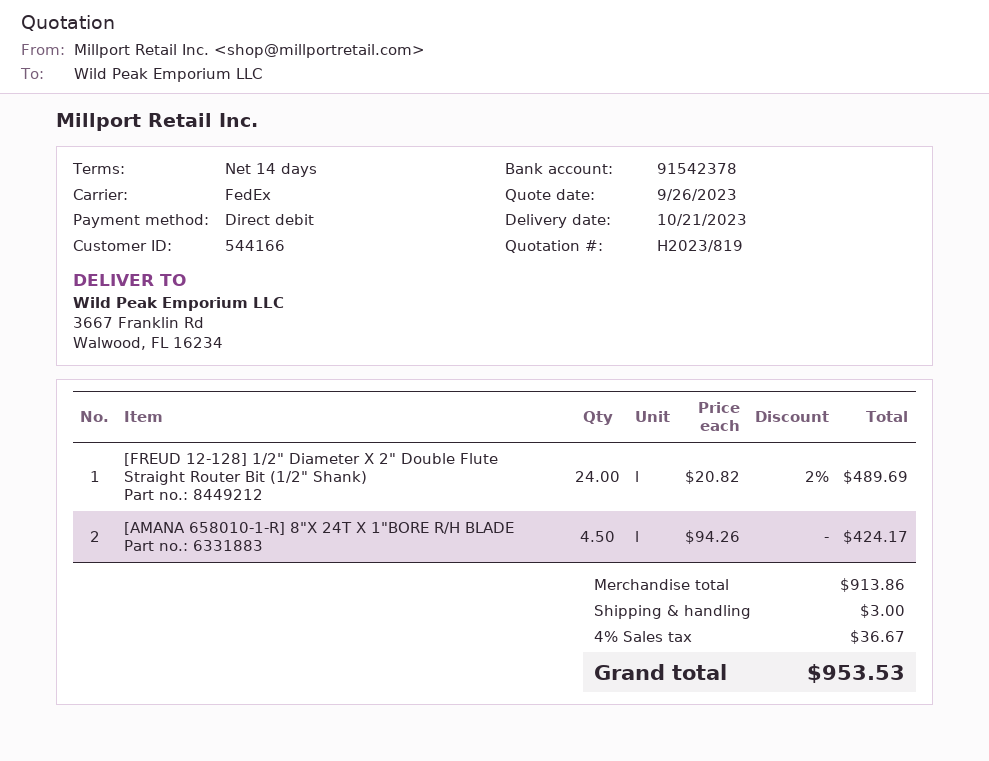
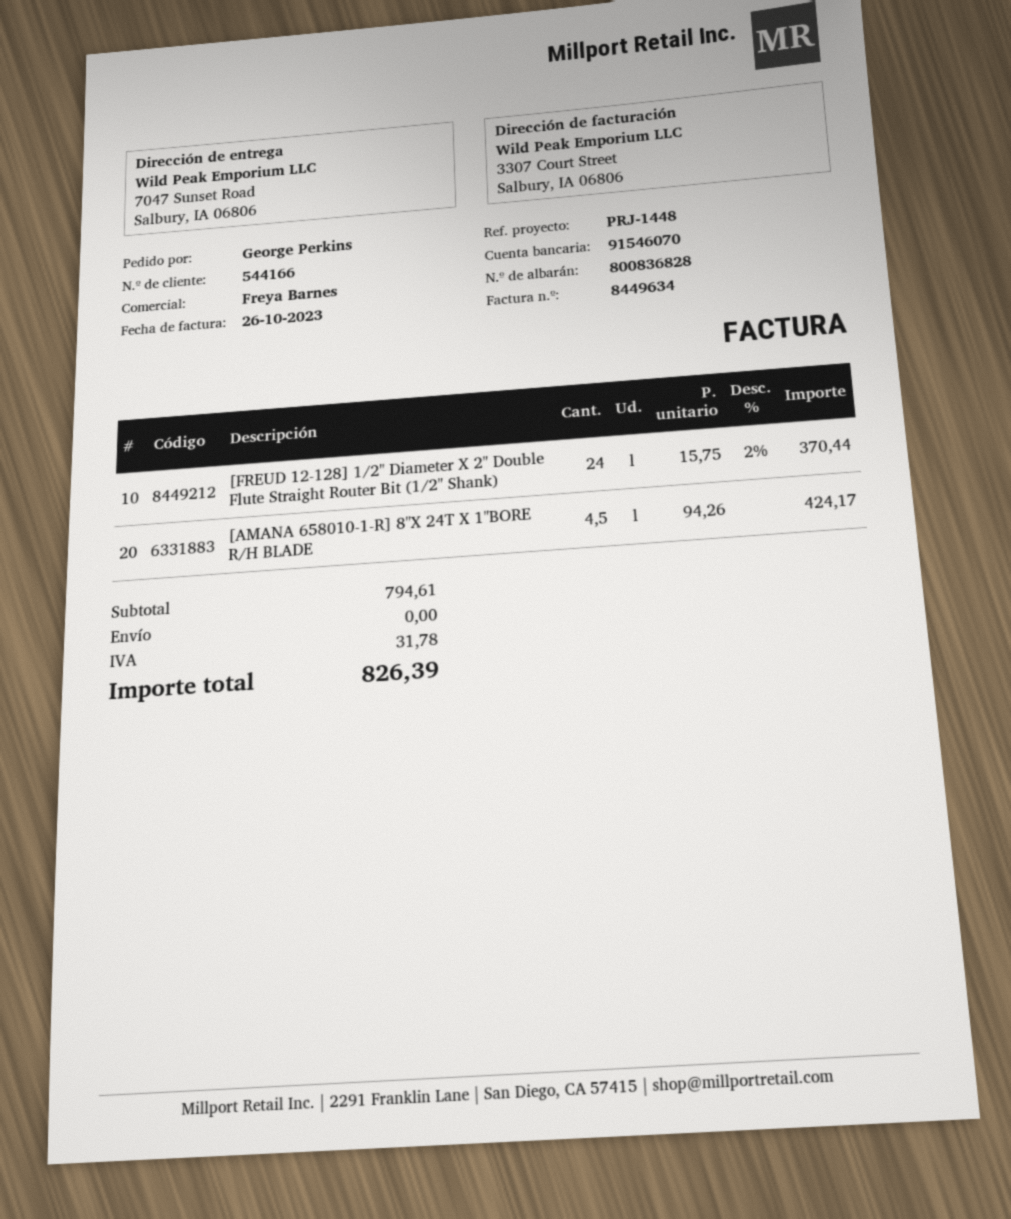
bank account: 91542378 -> 91546070
ship to: 3667 Franklin Rd, Walwood, FL 16234 -> 7047 Sunset Road, Salbury, IA 06806
[FREUD 12-128] 1/2" Diameter X 2" Double Flute Straight Router Bit (1/2" Shank): 24 x 20.82 - 2% = 489.69 -> 24 x 15.75 - 2% = 370.44
subtotal: 913.86 -> 794.61
shipping: 3.00 -> 0.00
tax: 36.67 -> 31.78
total: 953.53 -> 826.39

